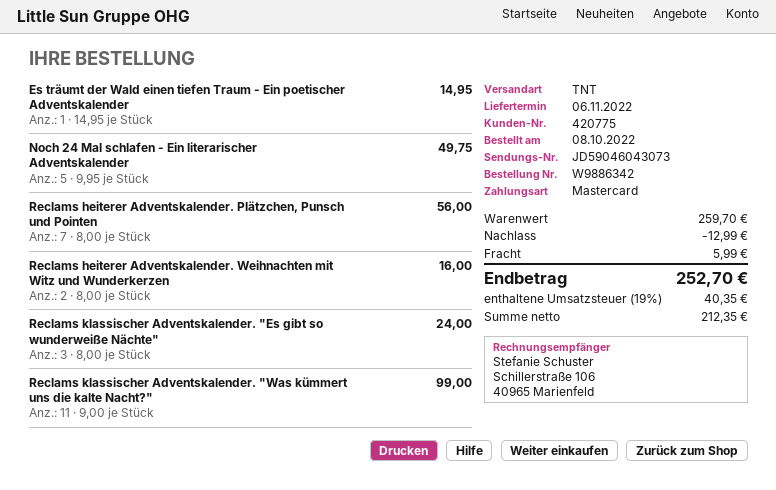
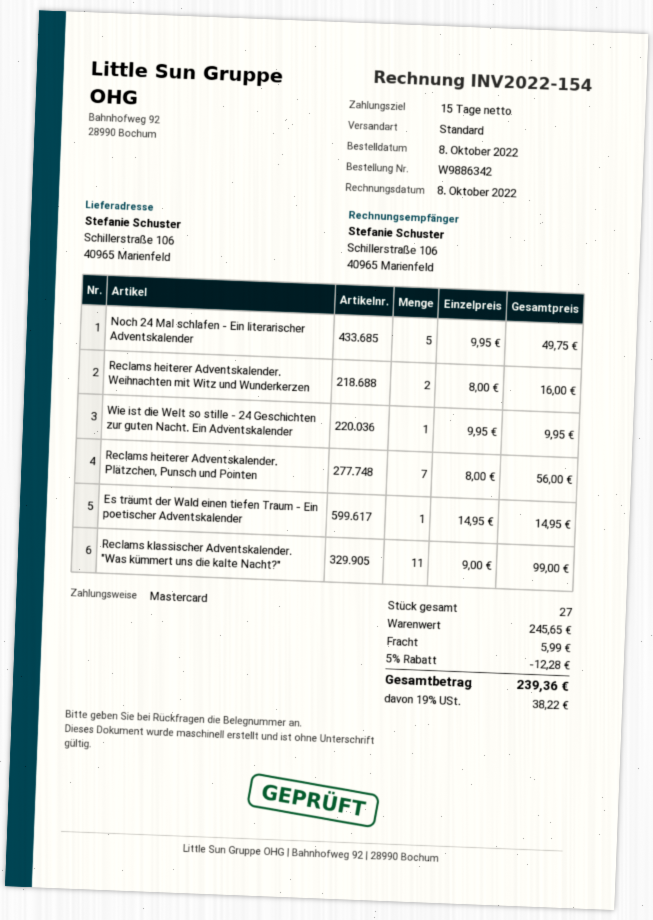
shipping method: TNT -> standard
Reclams klassischer Adventskalender. "Es gibt so wunderweiße Nächte": 3 x 8.00 = 24.00 -> none
Wie ist die Welt so stille - 24 Geschichten zur guten Nacht. Ein Adventskalender: none -> 1 x 9.95 = 9.95
subtotal: 259.70 -> 245.65
discount: 12.99 -> 12.28
tax: 19% = 40.35 -> 19% = 38.22
total: 252.70 -> 239.36

